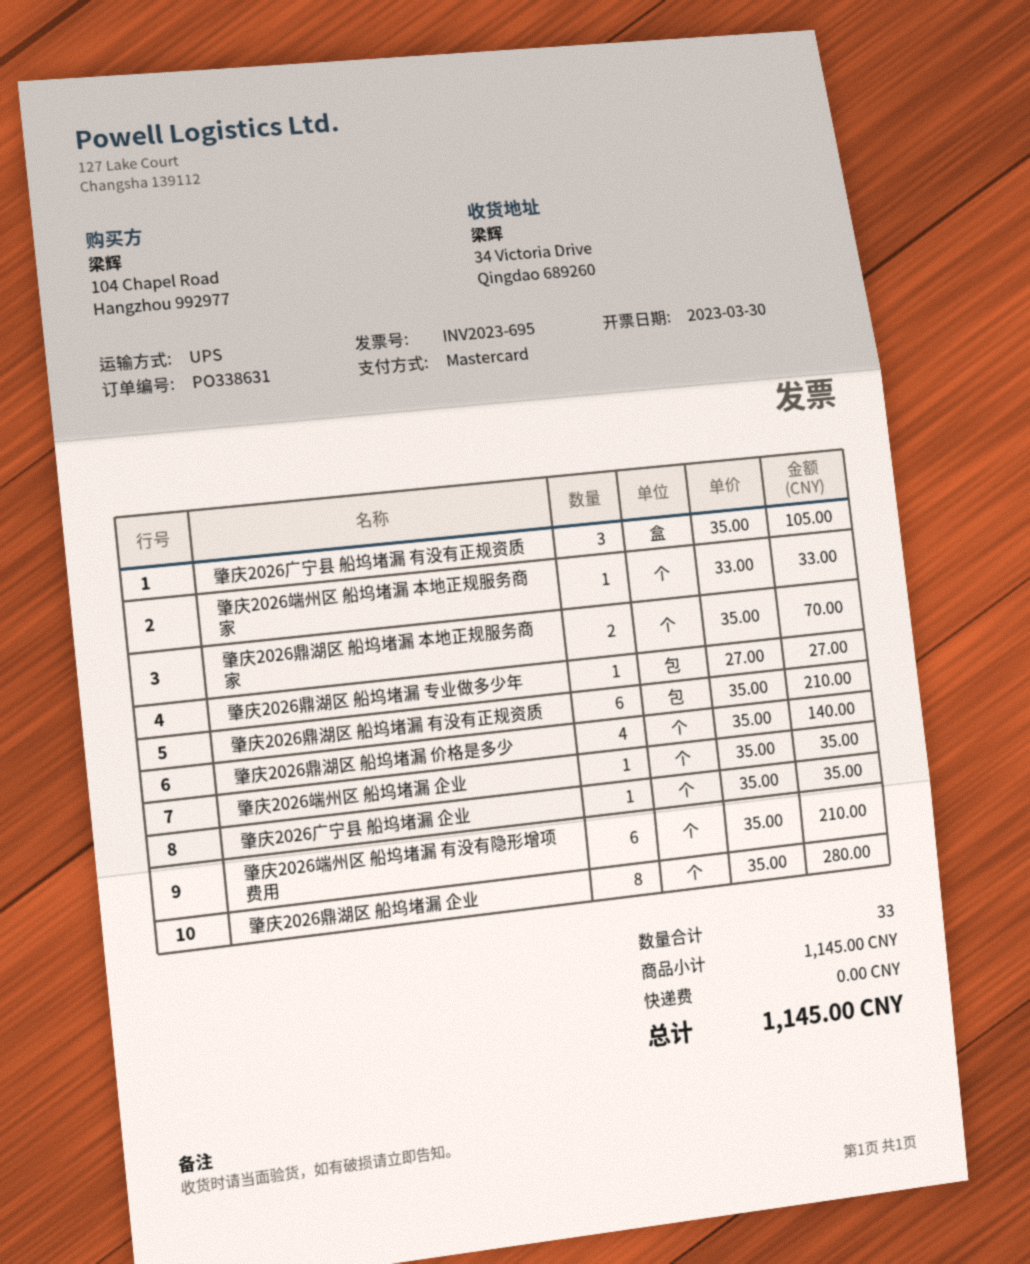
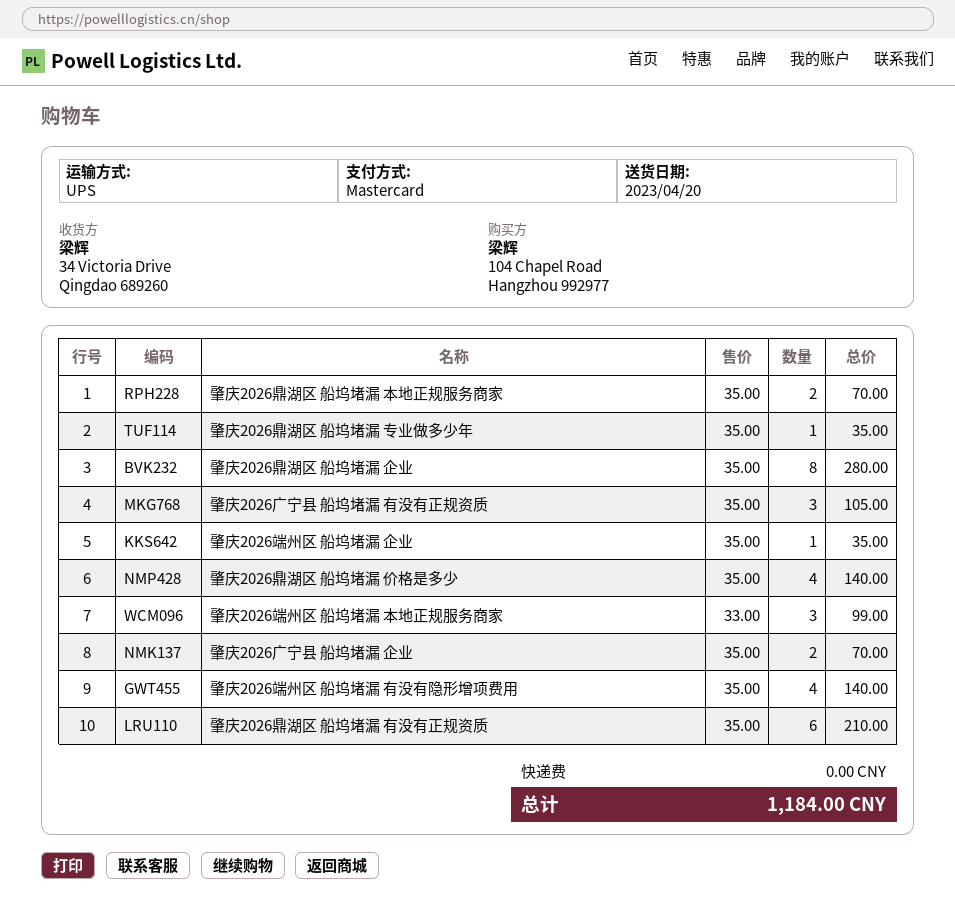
肇庆2026端州区 船坞堵漏 本地正规服务商家: 1 x 33.00 = 33.00 -> 3 x 33.00 = 99.00
肇庆2026鼎湖区 船坞堵漏 专业做多少年: 1 x 27.00 = 27.00 -> 1 x 35.00 = 35.00
肇庆2026广宁县 船坞堵漏 企业: 1 x 35.00 = 35.00 -> 2 x 35.00 = 70.00
肇庆2026端州区 船坞堵漏 有没有隐形增项费用: 6 x 35.00 = 210.00 -> 4 x 35.00 = 140.00
total: 1145.00 -> 1184.00

